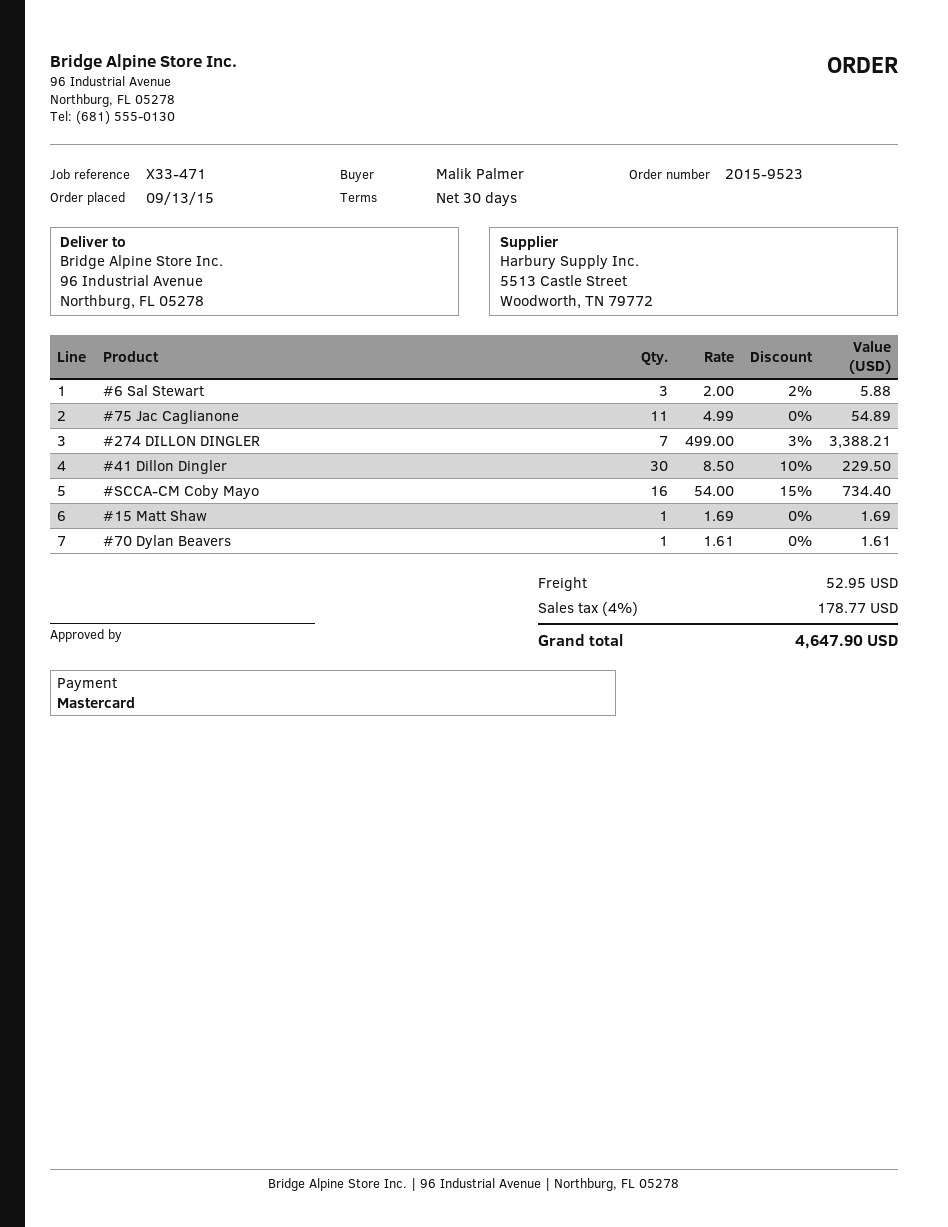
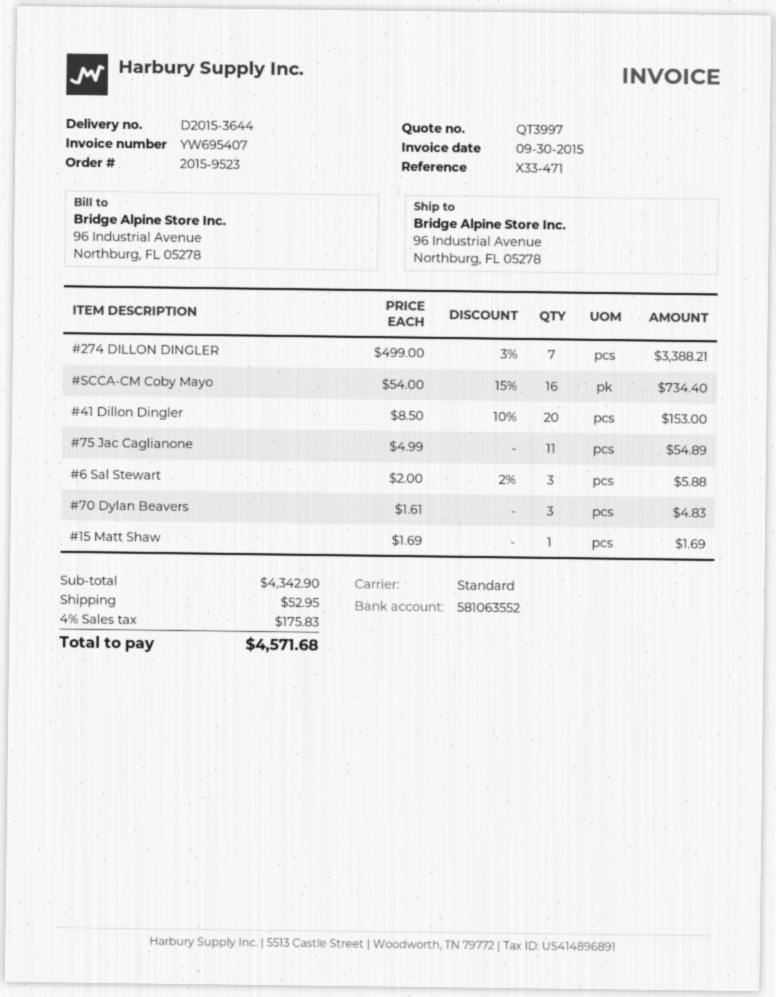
#41 Dillon Dingler: 30 x 8.50 - 10% = 229.50 -> 20 x 8.50 - 10% = 153.00
#70 Dylan Beavers: 1 x 1.61 = 1.61 -> 3 x 1.61 = 4.83
tax: 4% = 178.77 -> 4% = 175.83
total: 4647.90 -> 4571.68

